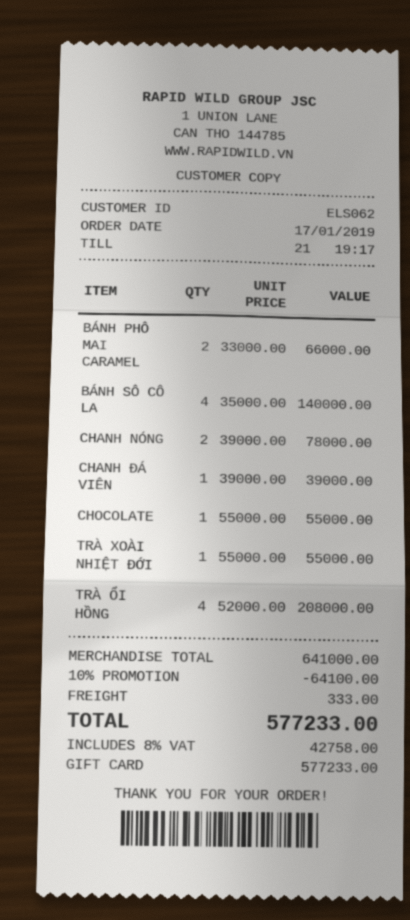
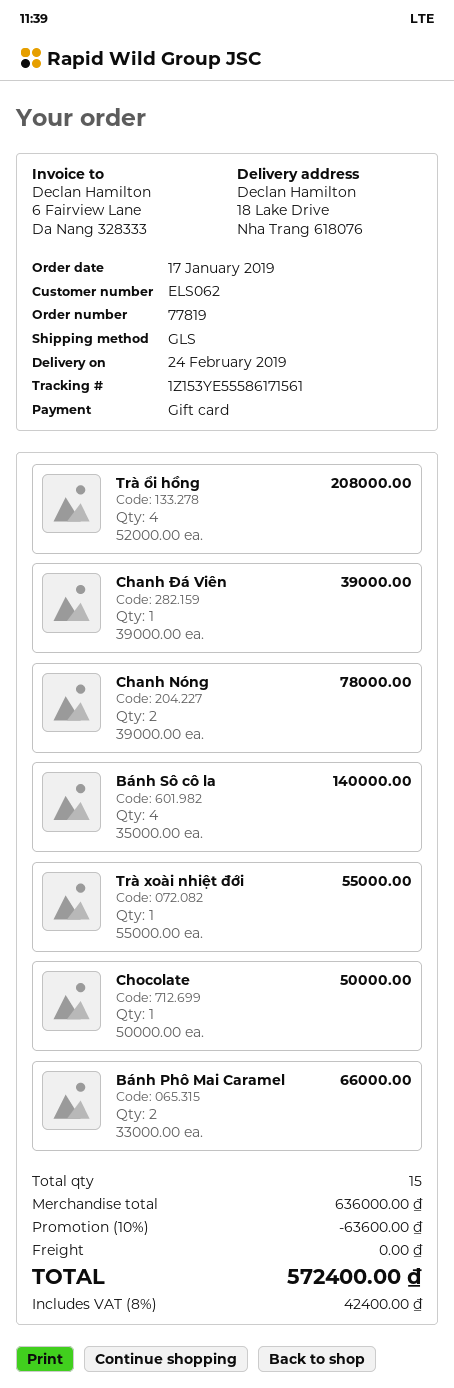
CHOCOLATE: 1 x 55000.00 = 55000.00 -> 1 x 50000.00 = 50000.00
subtotal: 641000.00 -> 636000.00
discount: 10% = 64100.00 -> 10% = 63600.00
shipping: 333.00 -> 0.00
tax: 8% = 42758.00 -> 8% = 42400.00
total: 577233.00 -> 572400.00

